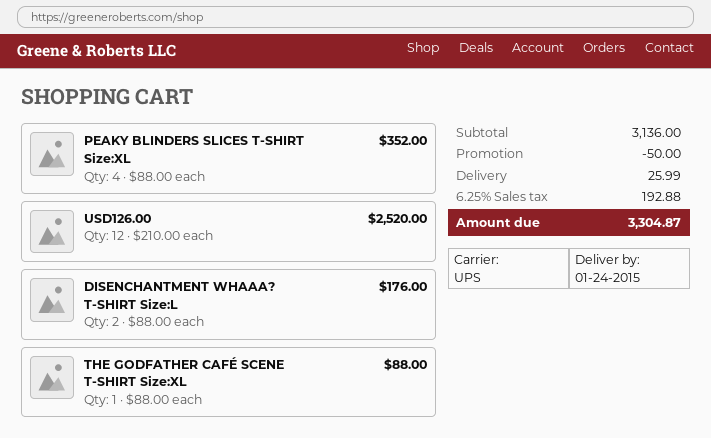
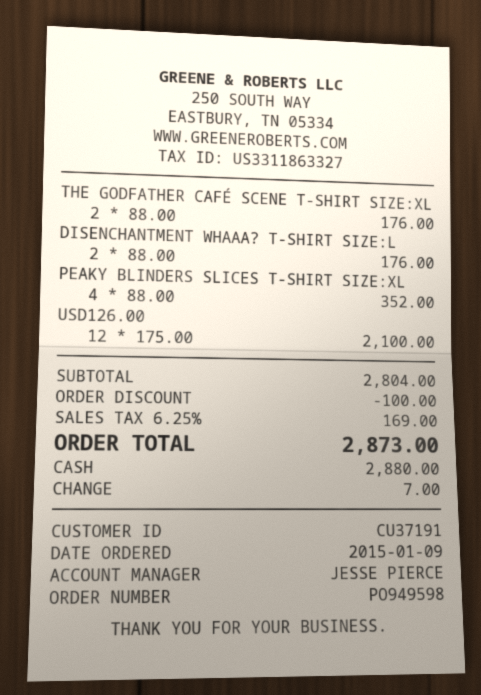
USD126.00: 12 x 210.00 = 2520.00 -> 12 x 175.00 = 2100.00
THE GODFATHER CAFÉ SCENE T-SHIRT Size:XL: 1 x 88.00 = 88.00 -> 2 x 88.00 = 176.00
subtotal: 3136.00 -> 2804.00
discount: 50.00 -> 100.00
shipping: 25.99 -> none
tax: 6.25% = 192.88 -> 6.25% = 169.00
total: 3304.87 -> 2873.00

